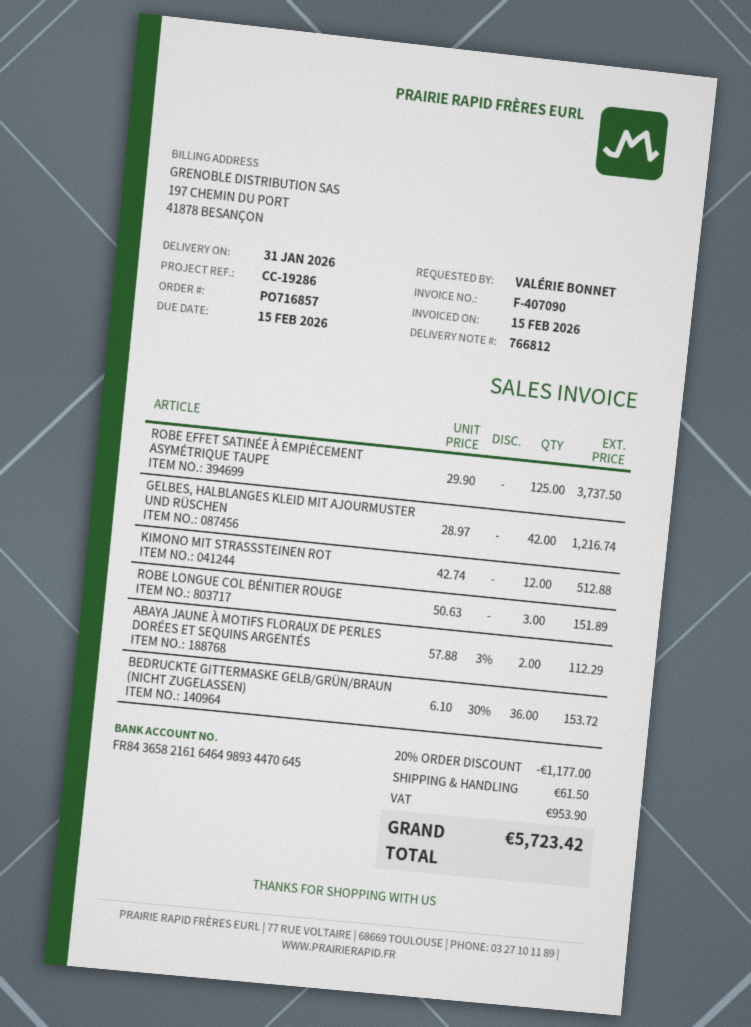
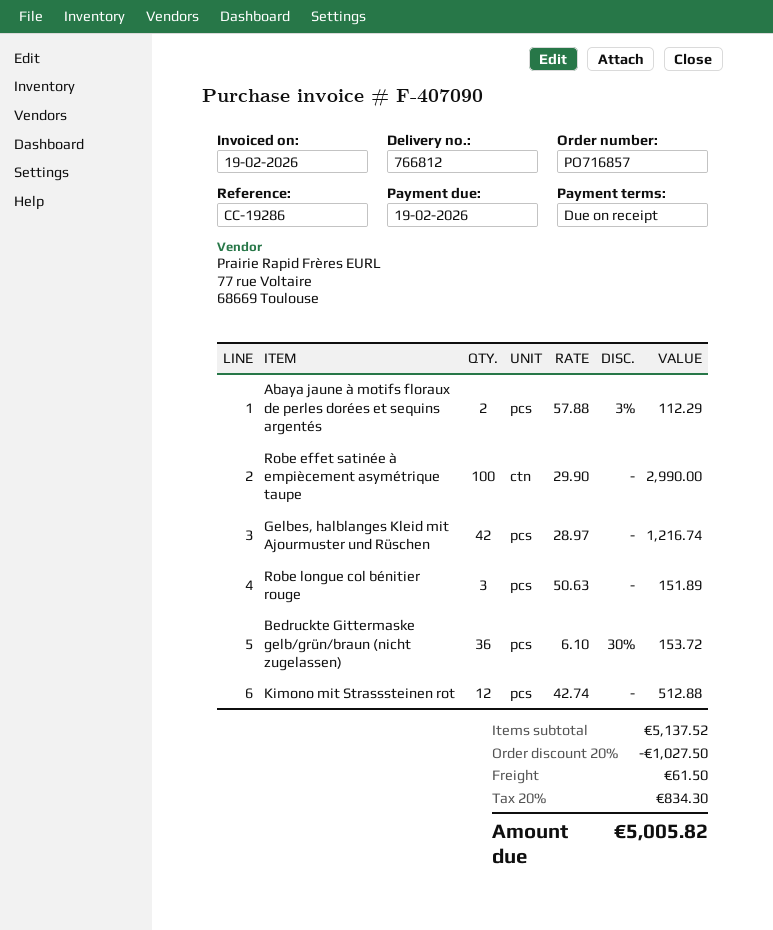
invoice date: 2026-02-15 -> 2026-02-19
due date: 2026-02-15 -> 2026-02-19
ROBE EFFET SATINÉE À EMPIÈCEMENT ASYMÉTRIQUE TAUPE: 125 x 29.90 = 3737.50 -> 100 x 29.90 = 2990.00
discount: 20% = 1177.00 -> 20% = 1027.50
tax: 953.90 -> 834.30
total: 5723.42 -> 5005.82

